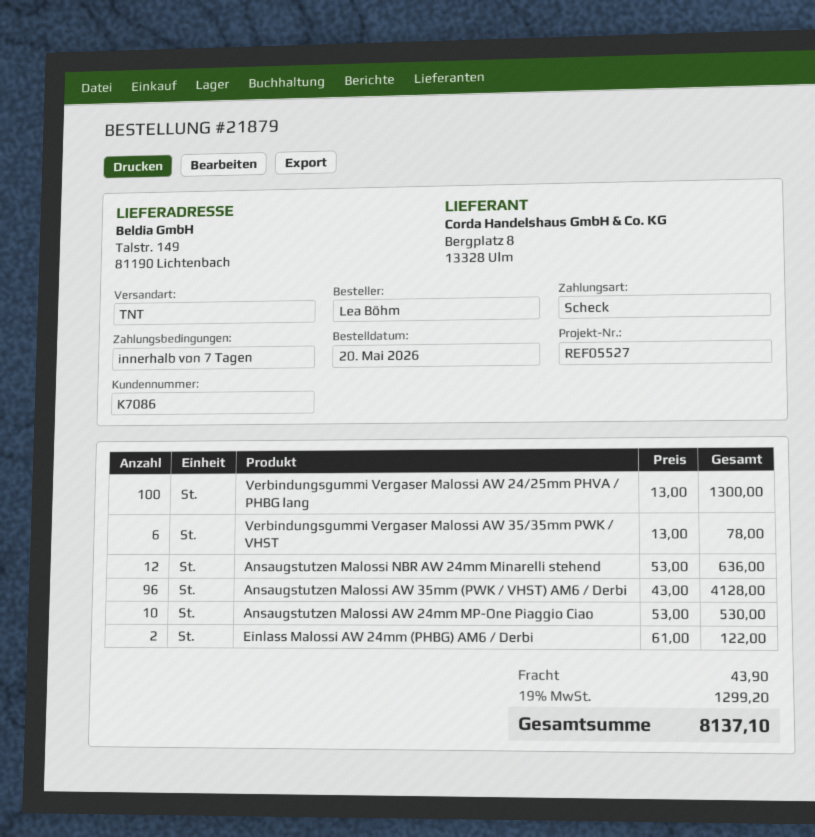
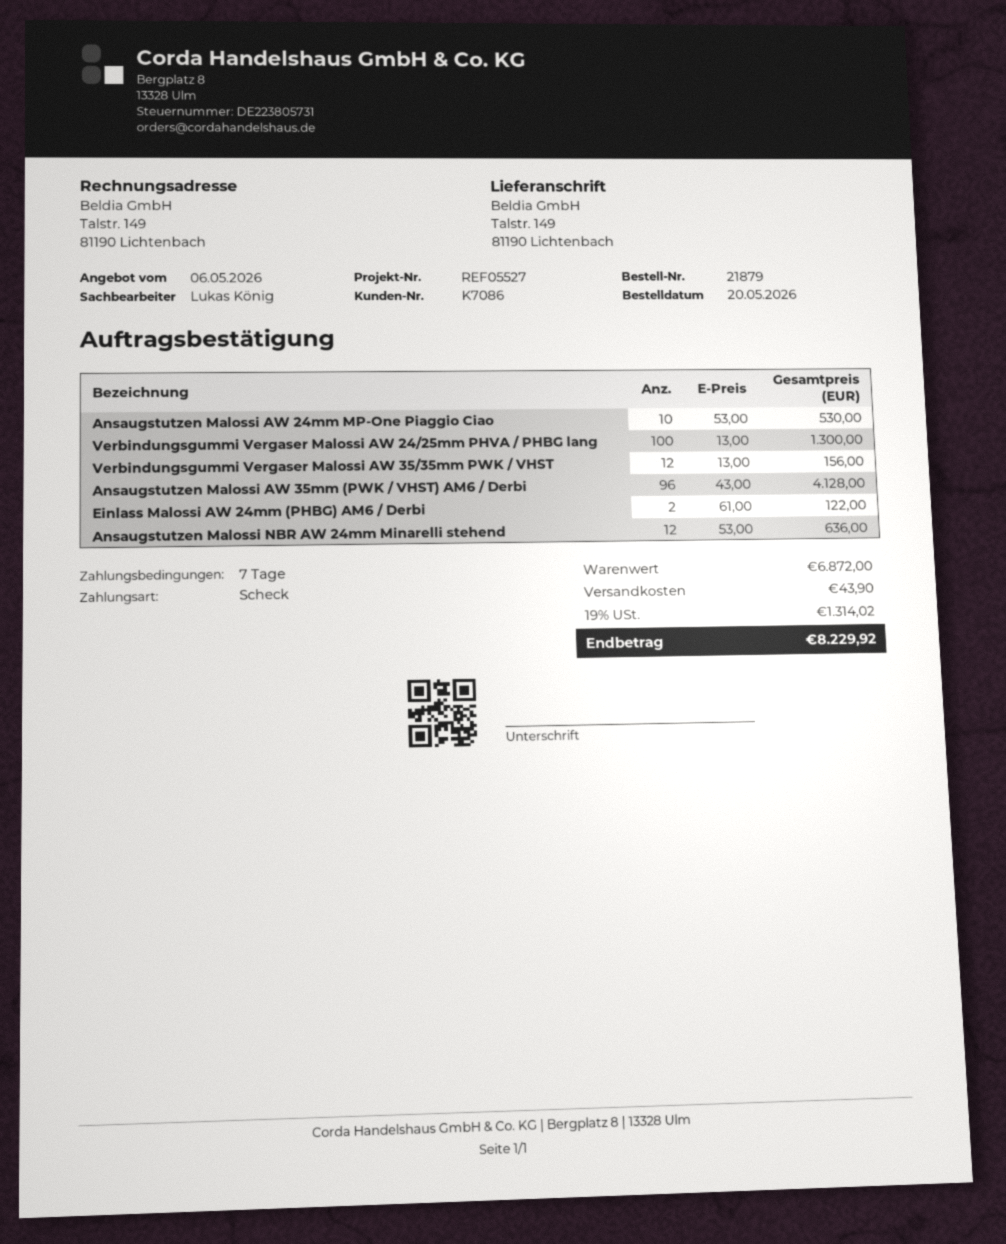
Verbindungsgummi Vergaser Malossi AW 35/35mm PWK / VHST: 6 x 13.00 = 78.00 -> 12 x 13.00 = 156.00
tax: 19% = 1299.20 -> 19% = 1314.02
total: 8137.10 -> 8229.92

